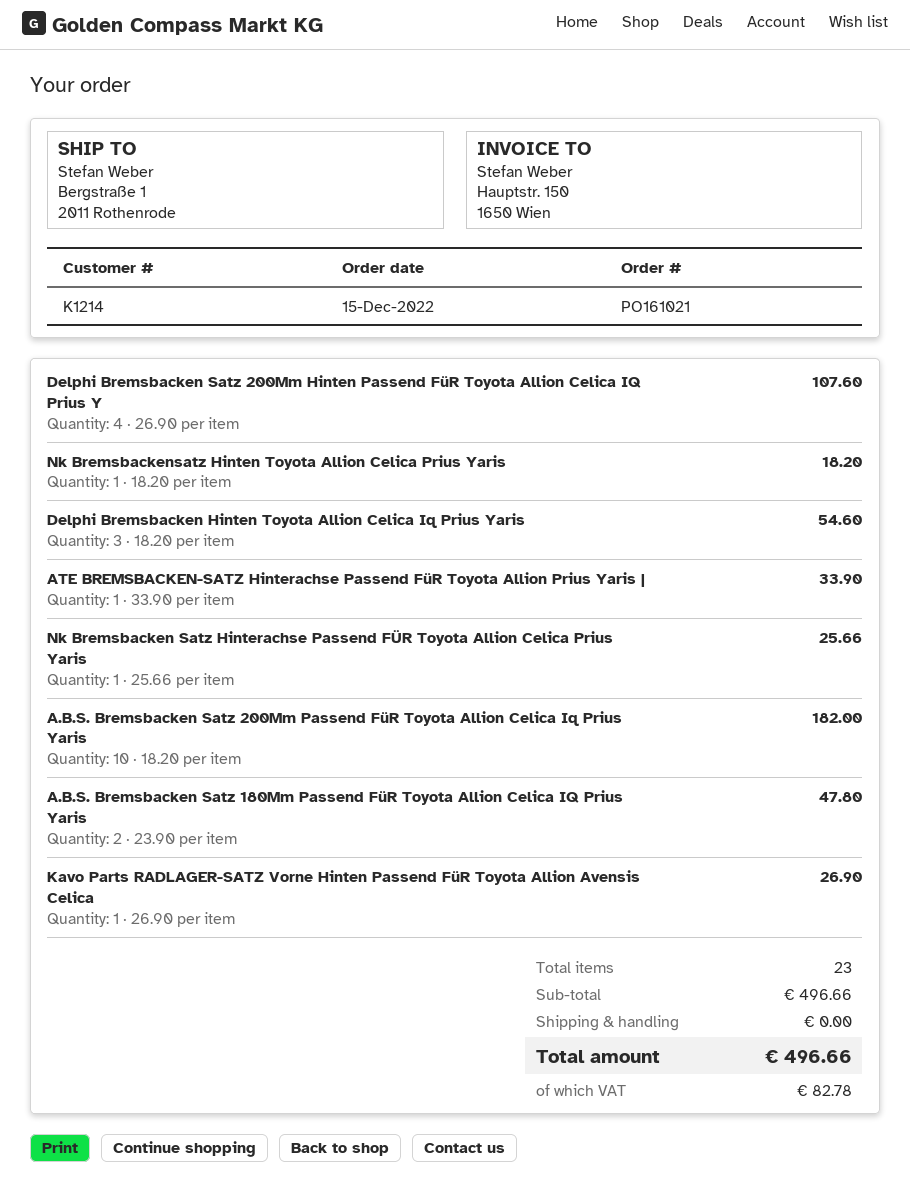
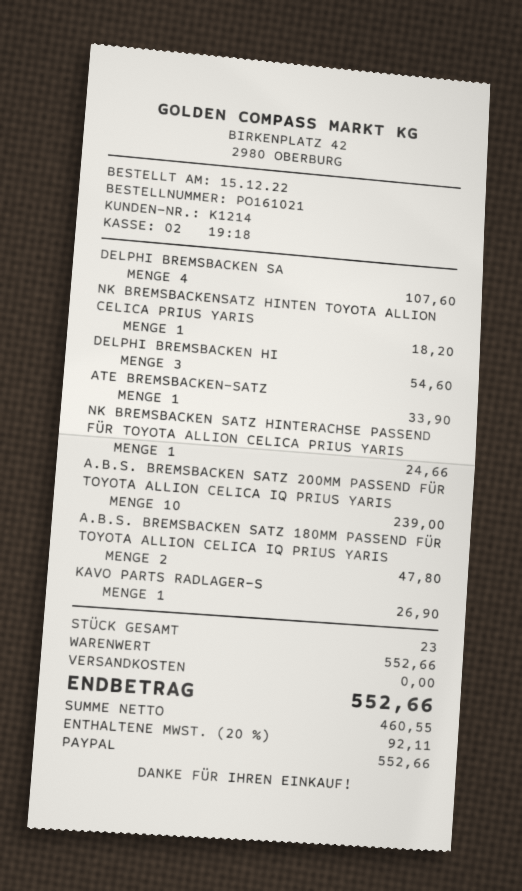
Nk Bremsbacken Satz Hinterachse Passend FÜR Toyota Allion Celica Prius Yaris: 1 for 25.66 -> 1 for 24.66
A.B.S. Bremsbacken Satz 200Mm Passend FüR Toyota Allion Celica Iq Prius Yaris: 10 for 182.00 -> 10 for 239.00
subtotal: 496.66 -> 552.66
tax: 82.78 -> 92.11
total: 496.66 -> 552.66

